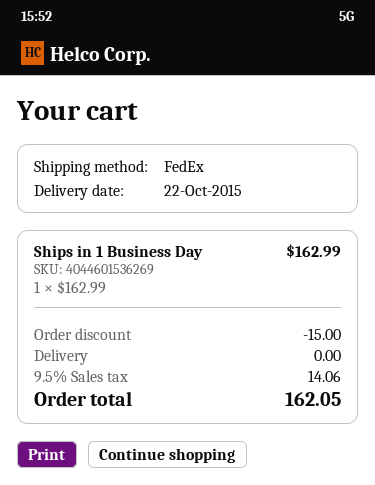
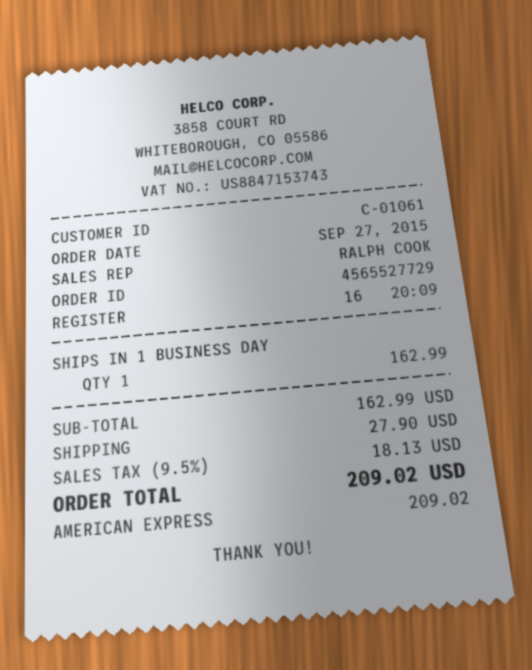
discount: 15.00 -> none
shipping: 0.00 -> 27.90
tax: 9.5% = 14.06 -> 9.5% = 18.13
total: 162.05 -> 209.02

